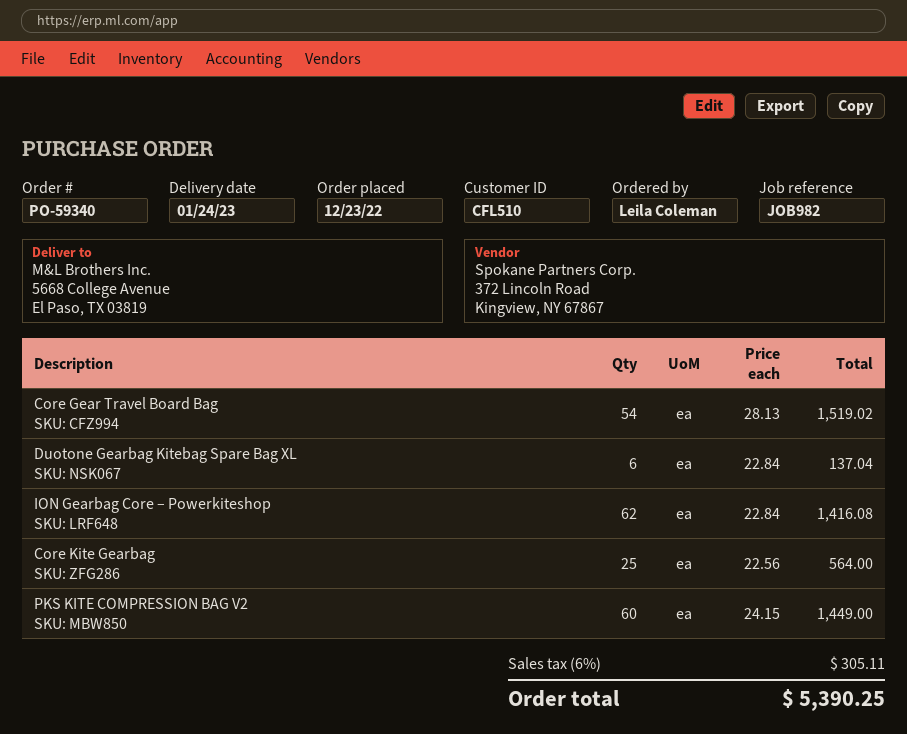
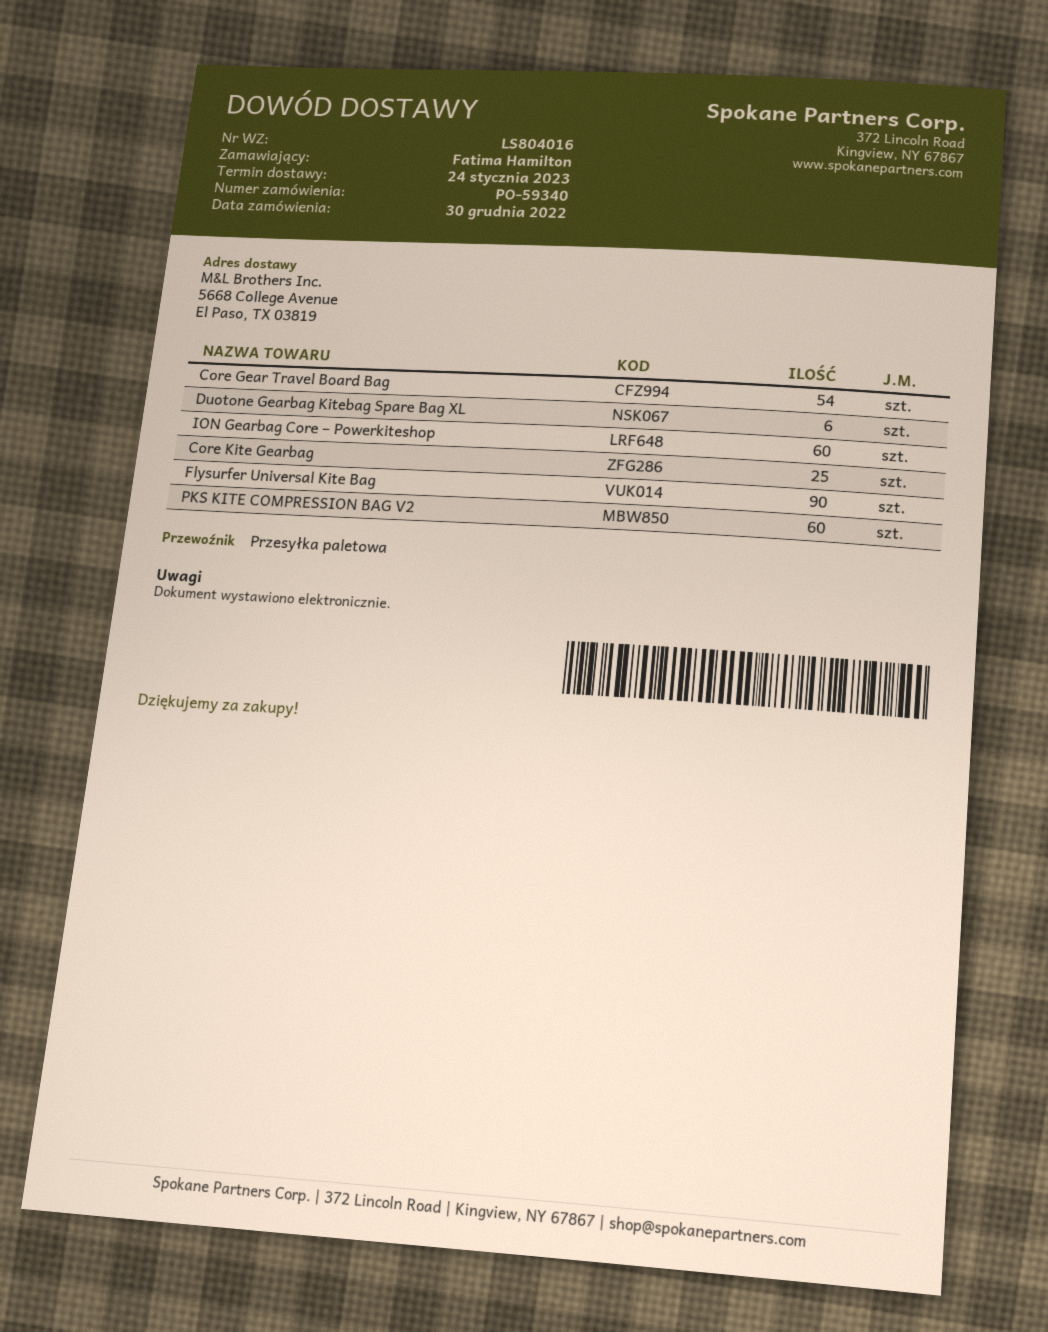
order date: 2022-12-23 -> 2022-12-30
ordered by: Leila Coleman -> Fatima Hamilton
ION Gearbag Core – Powerkiteshop: 62 -> 60
Flysurfer Universal Kite Bag: none -> 90

